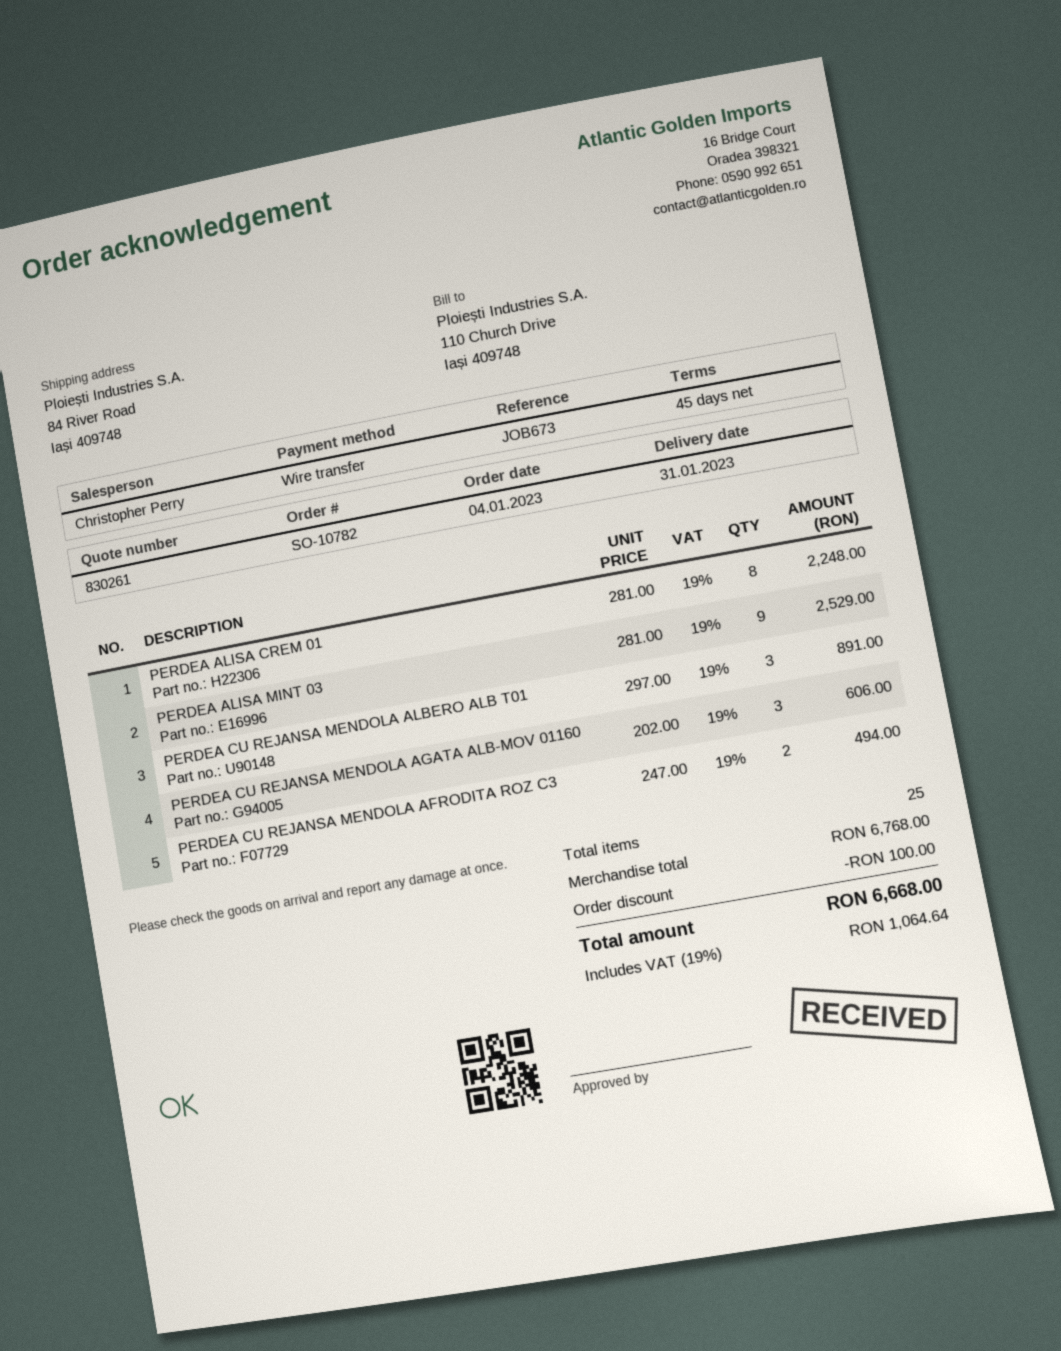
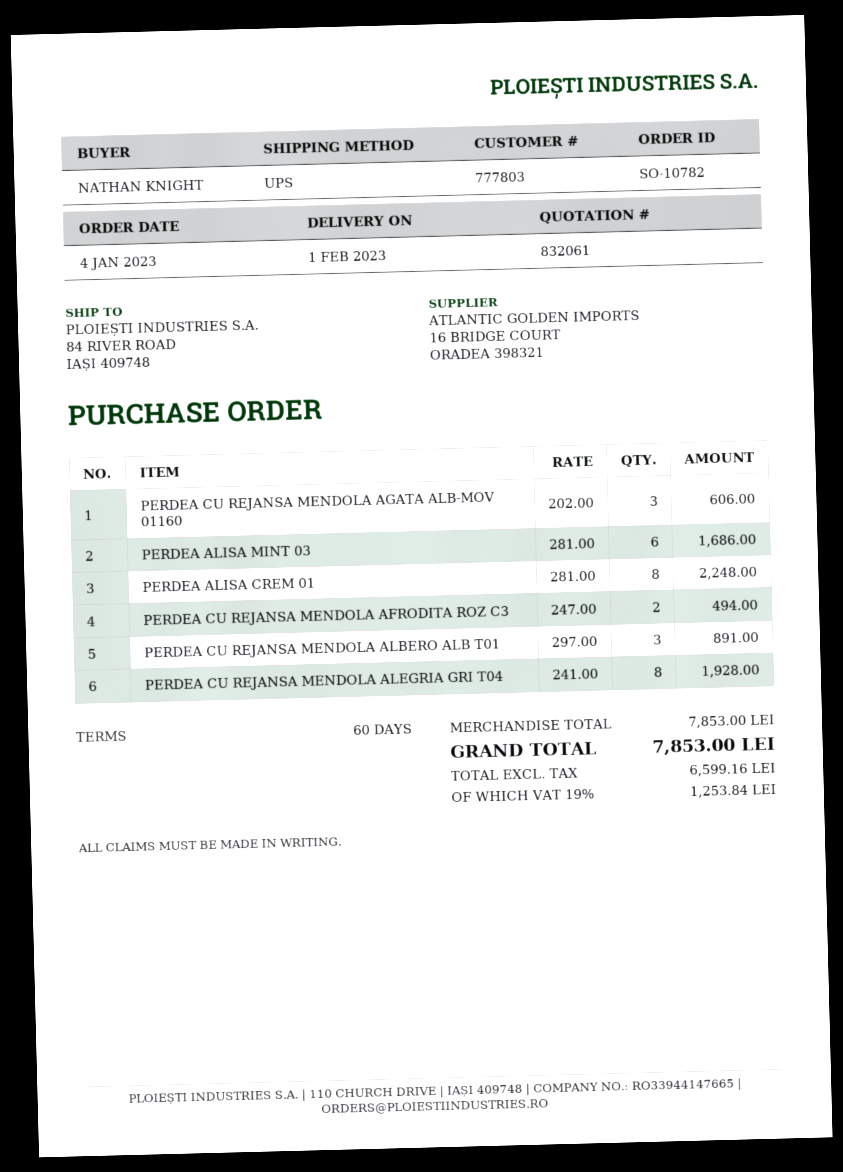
quote number: 830261 -> 832061
delivery date: 2023-01-31 -> 2023-02-01
payment terms: 45 days -> 60 days
PERDEA ALISA MINT 03: 9 x 281.00 = 2529.00 -> 6 x 281.00 = 1686.00
PERDEA CU REJANSA MENDOLA ALEGRIA GRI T04: none -> 8 x 241.00 = 1928.00
subtotal: 6768.00 -> 7853.00
discount: 100.00 -> none
tax: 19% = 1064.64 -> 19% = 1253.84
total: 6668.00 -> 7853.00

